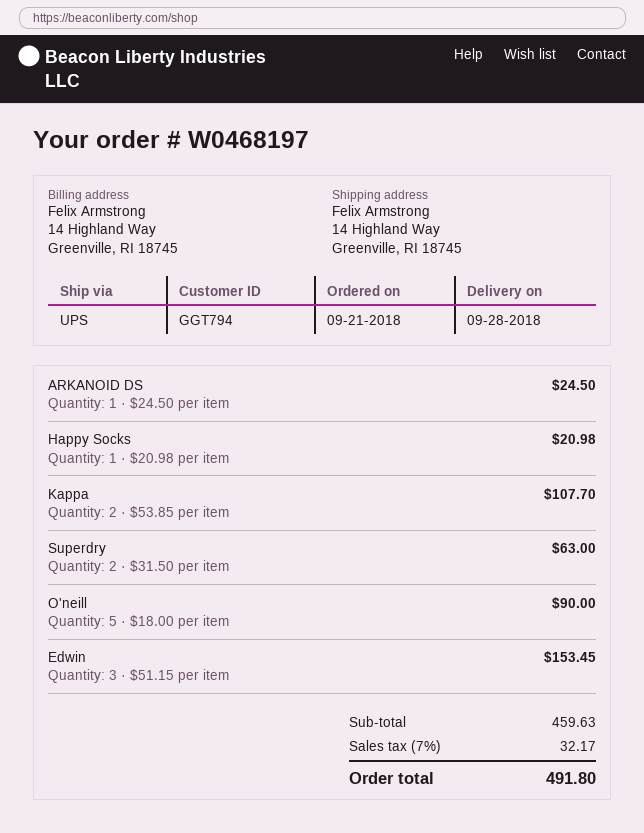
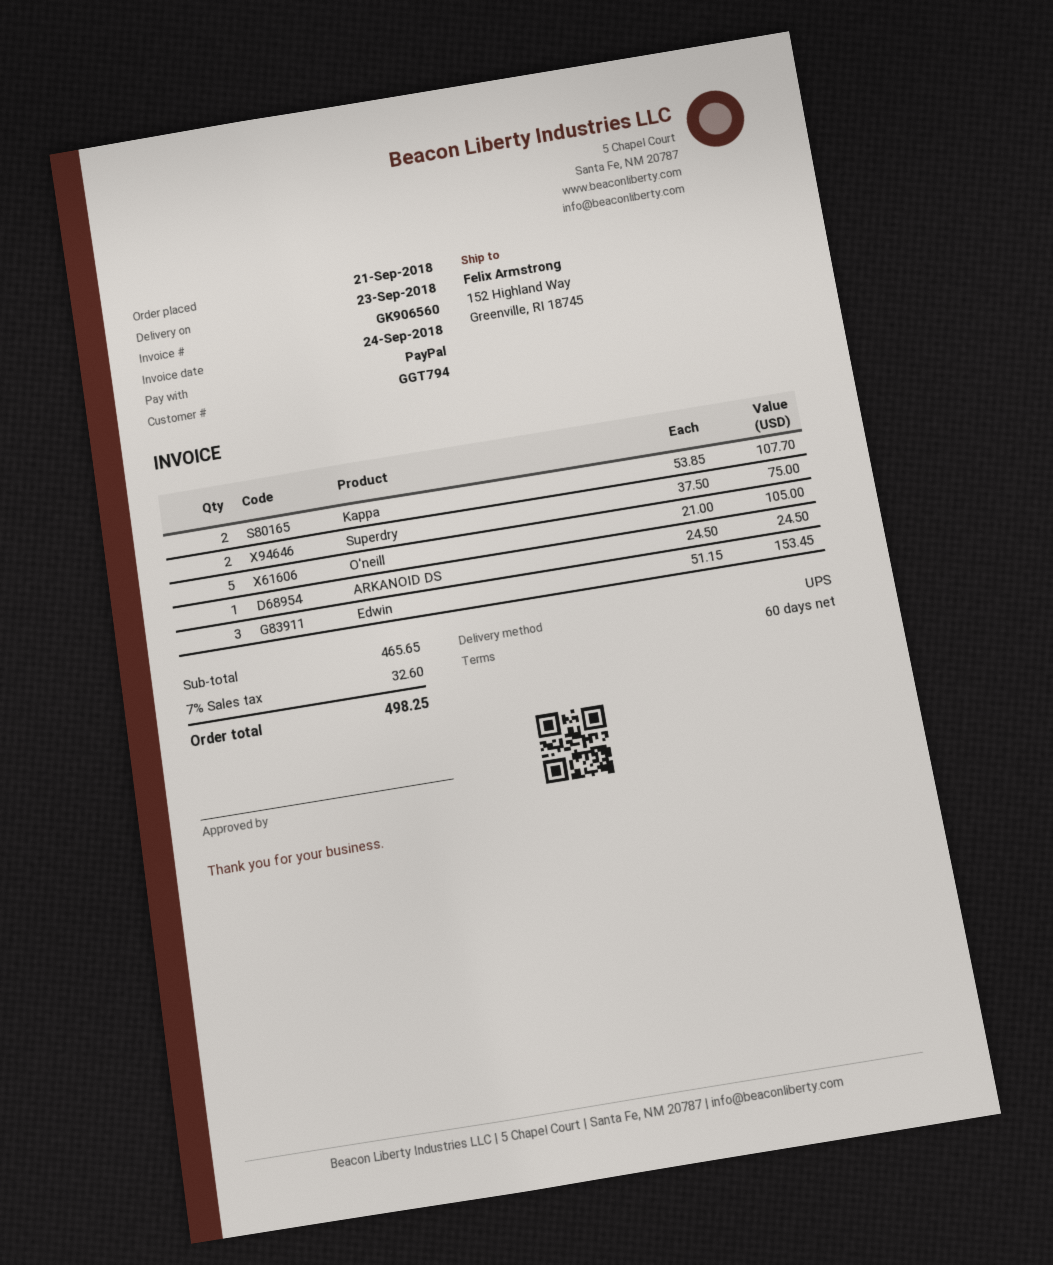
delivery date: 2018-09-28 -> 2018-09-23
ship to: 14 Highland Way, Greenville, RI 18745 -> 152 Highland Way, Greenville, RI 18745
Happy Socks: 1 x 20.98 = 20.98 -> none
Superdry: 2 x 31.50 = 63.00 -> 2 x 37.50 = 75.00
O'neill: 5 x 18.00 = 90.00 -> 5 x 21.00 = 105.00
subtotal: 459.63 -> 465.65
tax: 7% = 32.17 -> 7% = 32.60
total: 491.80 -> 498.25

